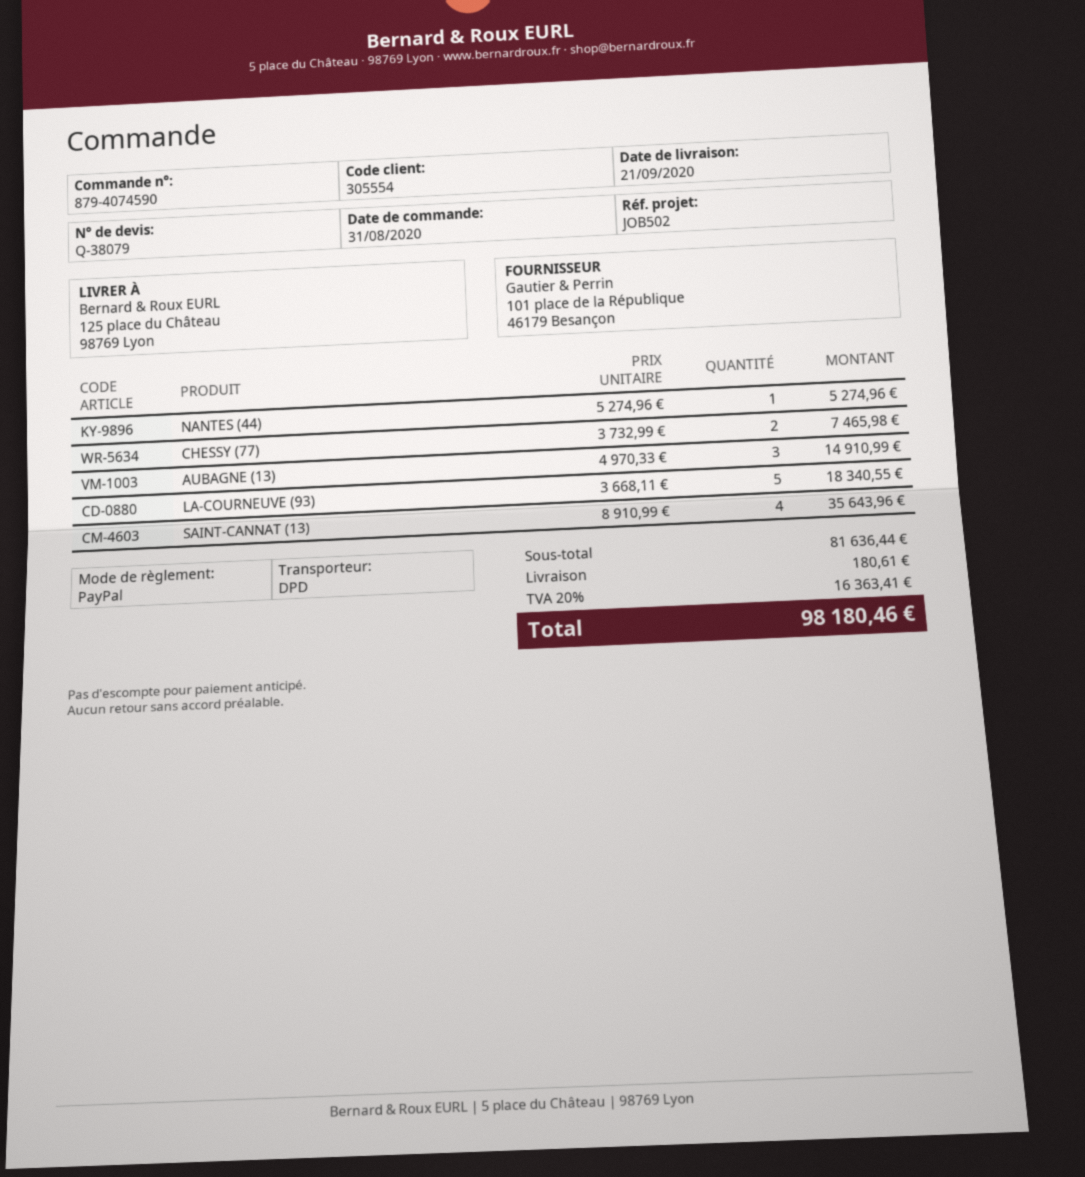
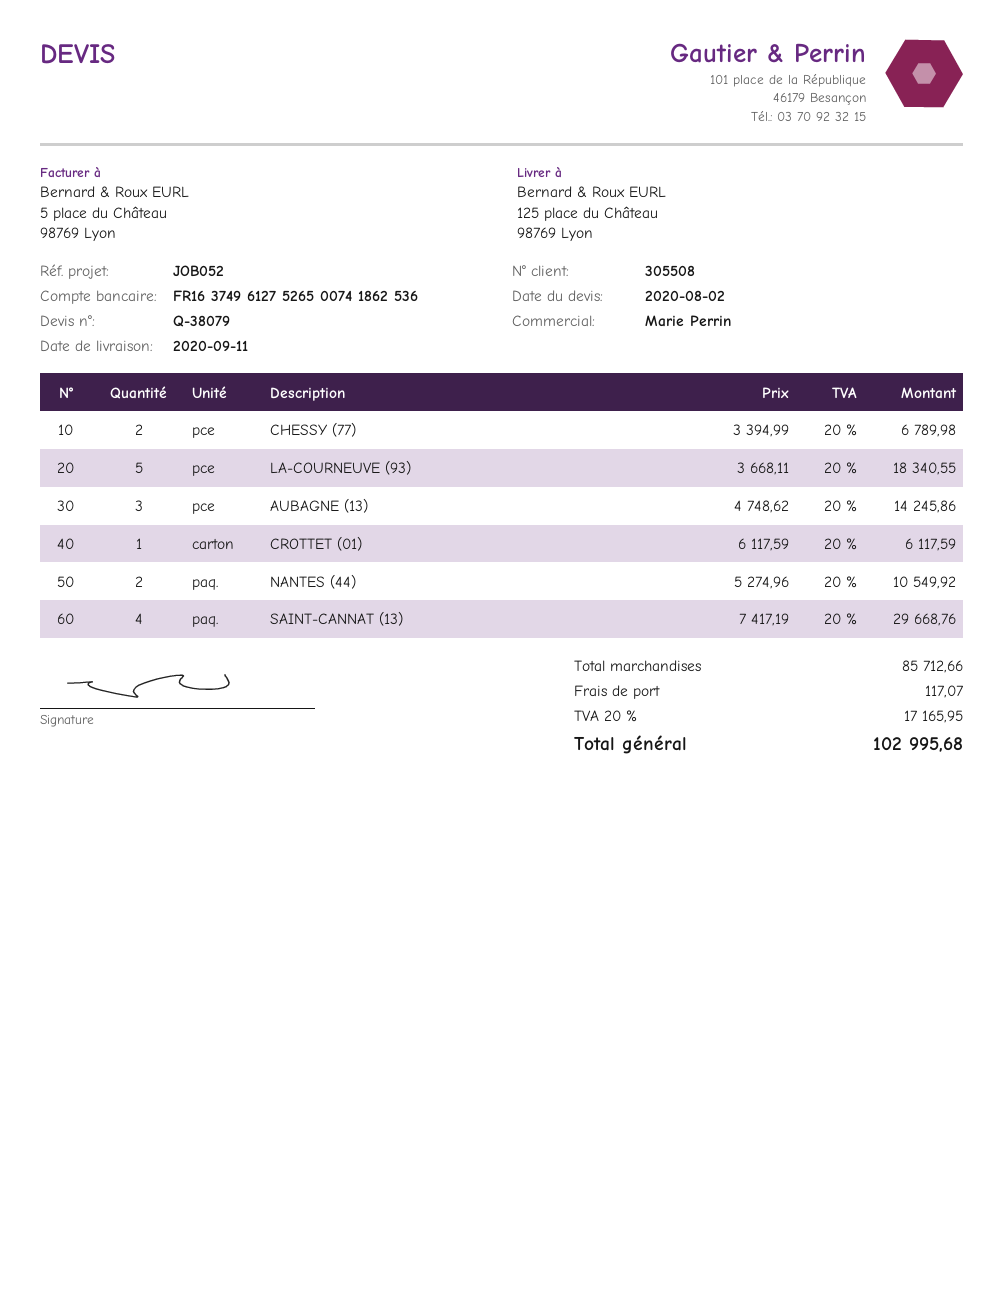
delivery date: 2020-09-21 -> 2020-09-11
customer number: 305554 -> 305508
reference: JOB502 -> JOB052
NANTES (44): 1 x 5274.96 = 5274.96 -> 2 x 5274.96 = 10549.92
CHESSY (77): 2 x 3732.99 = 7465.98 -> 2 x 3394.99 = 6789.98
AUBAGNE (13): 3 x 4970.33 = 14910.99 -> 3 x 4748.62 = 14245.86
SAINT-CANNAT (13): 4 x 8910.99 = 35643.96 -> 4 x 7417.19 = 29668.76
CROTTET (01): none -> 1 x 6117.59 = 6117.59
subtotal: 81636.44 -> 85712.66
shipping: 180.61 -> 117.07
tax: 20% = 16363.41 -> 20% = 17165.95
total: 98180.46 -> 102995.68

